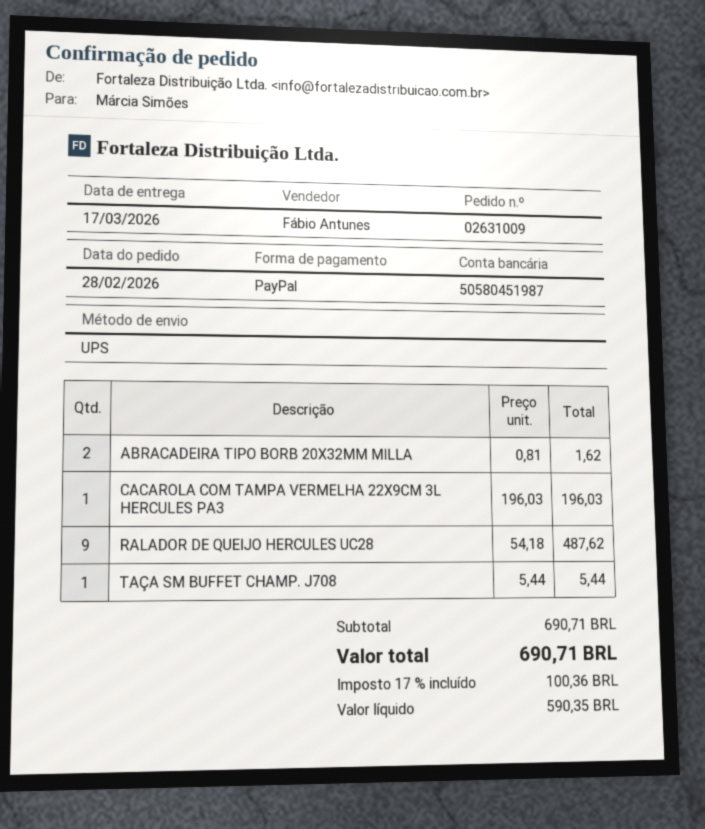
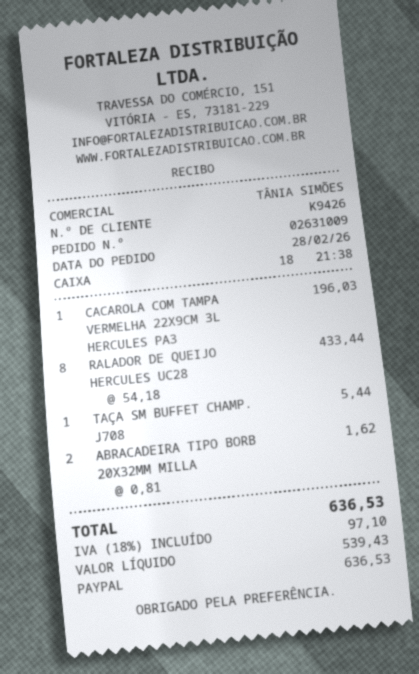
sales rep: Fábio Antunes -> TÂNIA SIMÕES
RALADOR DE QUEIJO HERCULES UC28: 9 x 54.18 = 487.62 -> 8 x 54.18 = 433.44
net: 590.35 -> 539.43
tax: 17% = 100.36 -> 18% = 97.10
total: 690.71 -> 636.53

